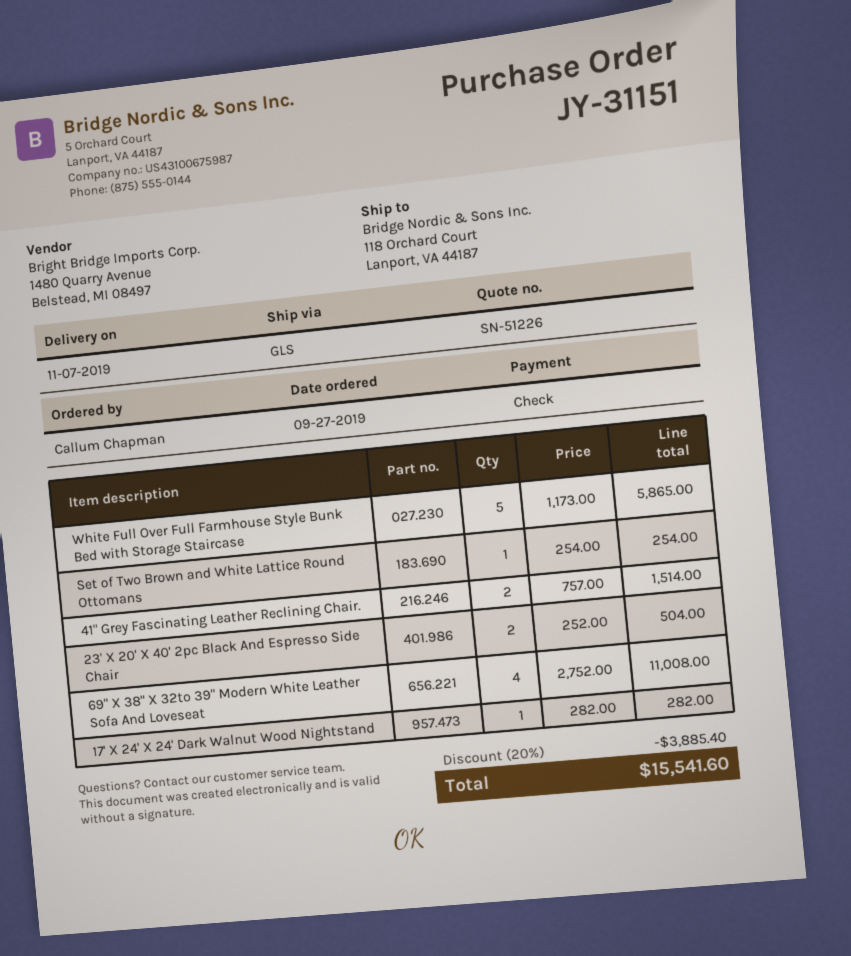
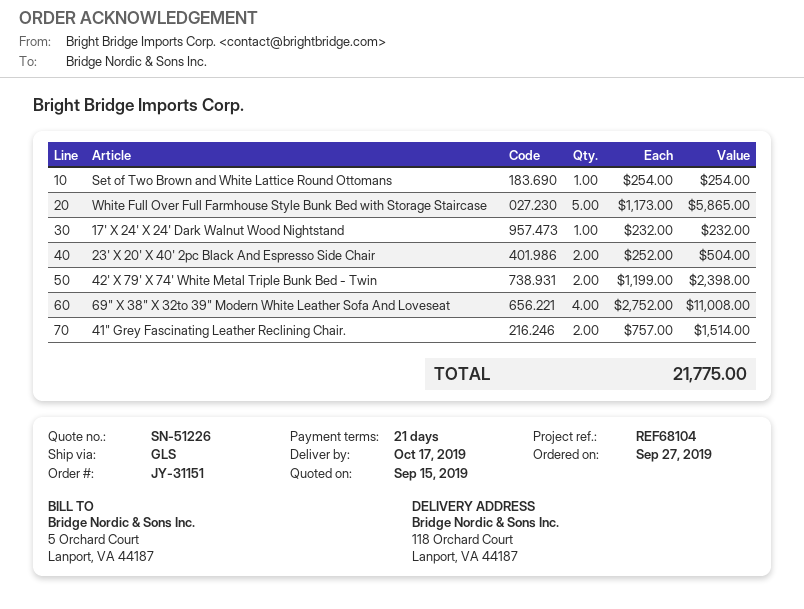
delivery date: 2019-11-07 -> 2019-10-17
17' X 24' X 24' Dark Walnut Wood Nightstand: 1 x 282.00 = 282.00 -> 1 x 232.00 = 232.00
42' X 79' X 74' White Metal Triple Bunk Bed - Twin: none -> 2 x 1199.00 = 2398.00
discount: 20% = 3885.40 -> none
total: 15541.60 -> 21775.00

